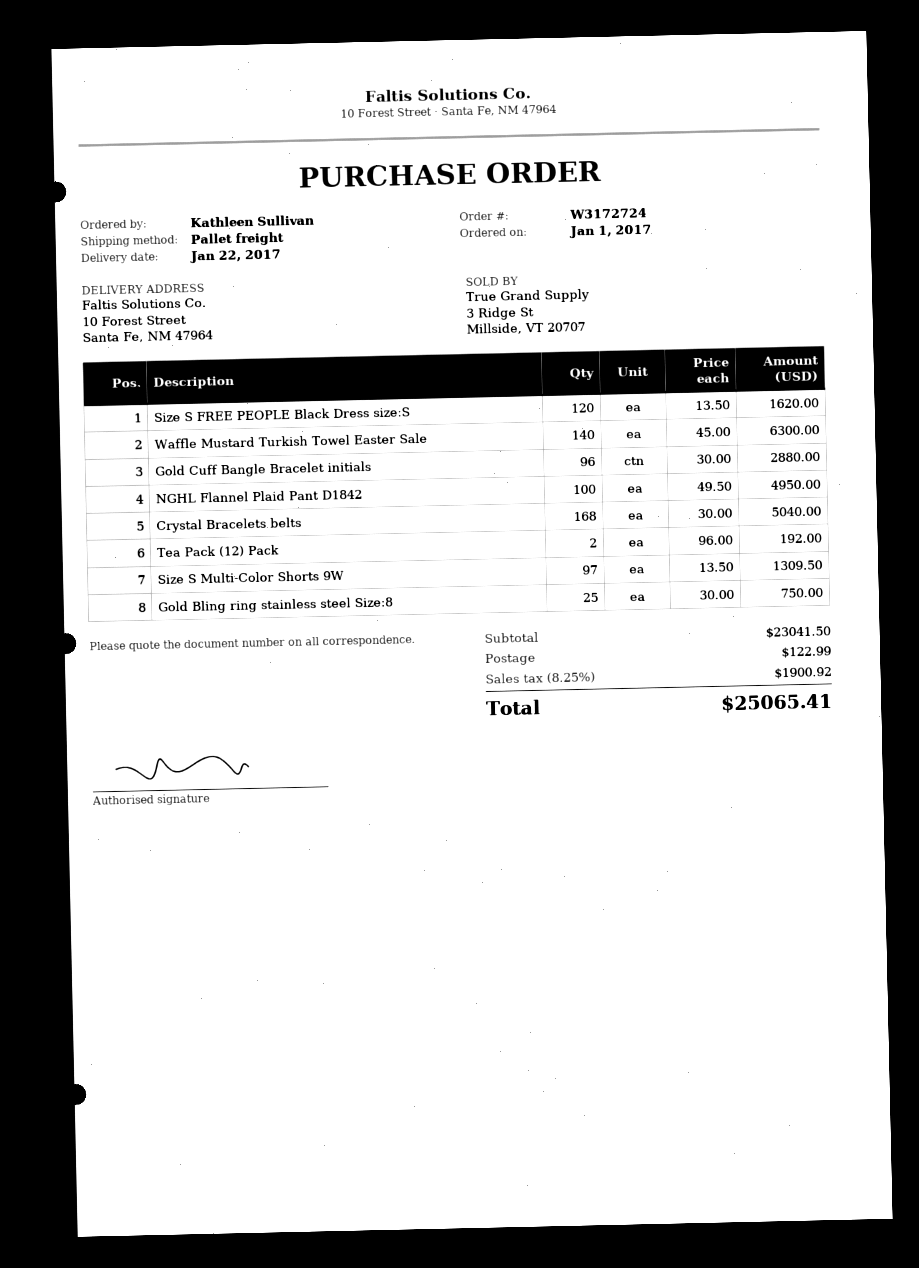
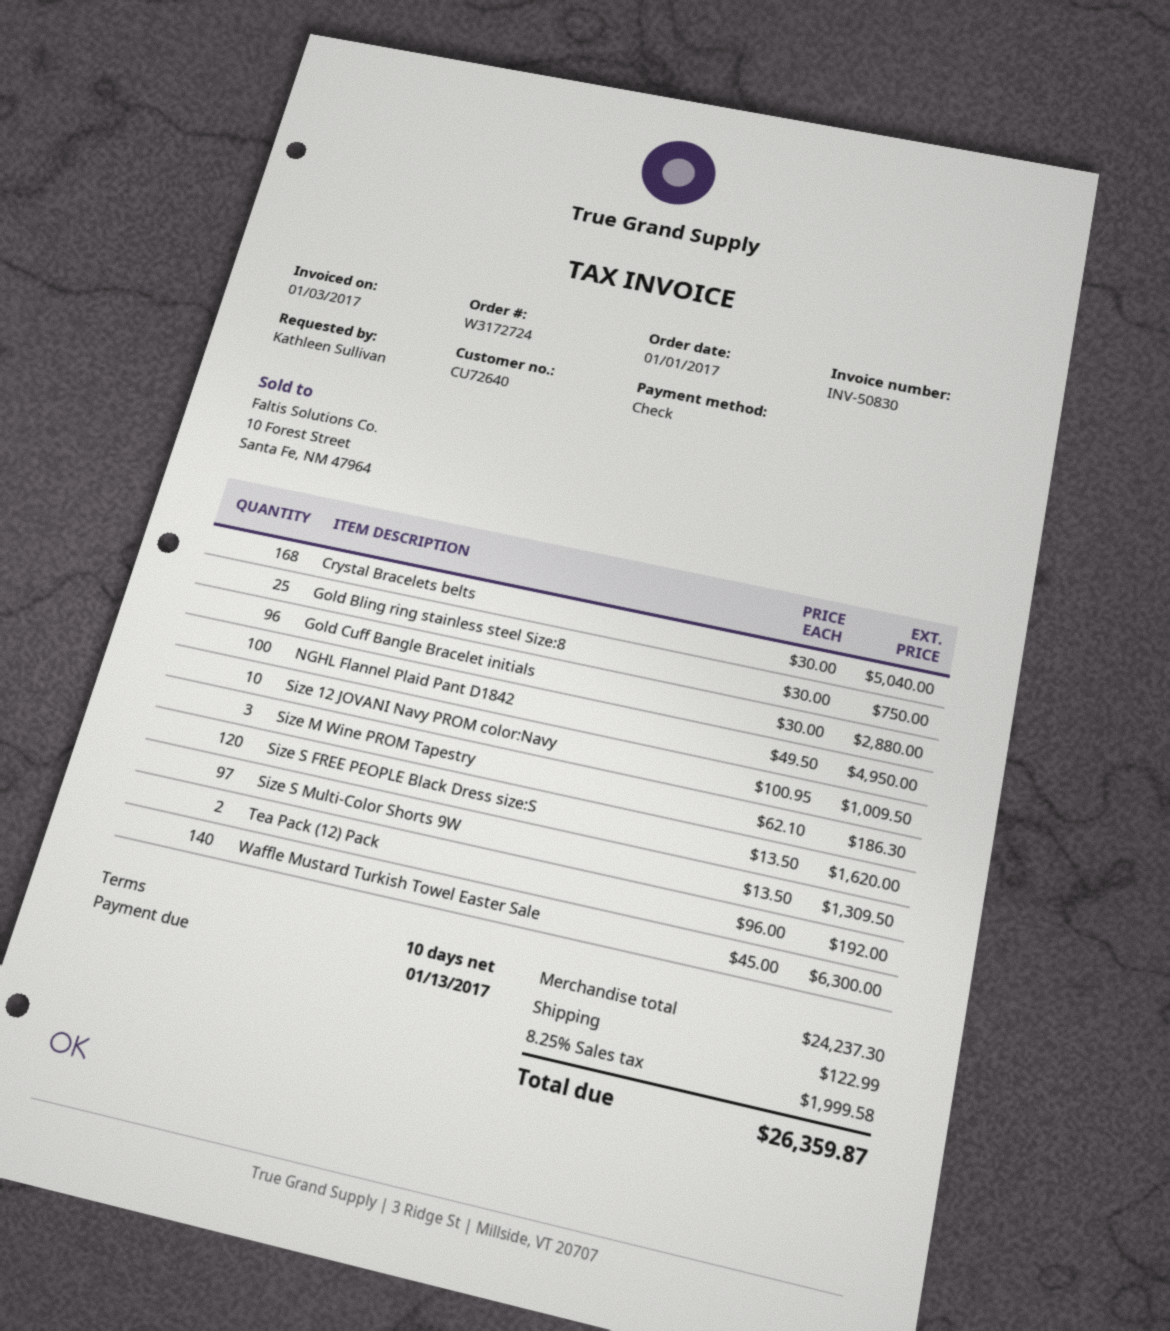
Size 12 JOVANI Navy PROM color:Navy: none -> 10 x 100.95 = 1009.50
Size M Wine PROM Tapestry: none -> 3 x 62.10 = 186.30
subtotal: 23041.50 -> 24237.30
tax: 8.25% = 1900.92 -> 8.25% = 1999.58
total: 25065.41 -> 26359.87

